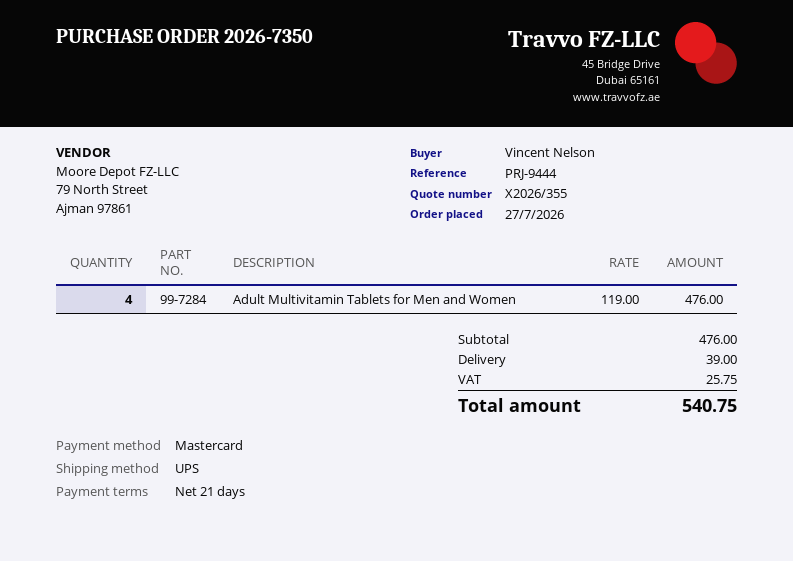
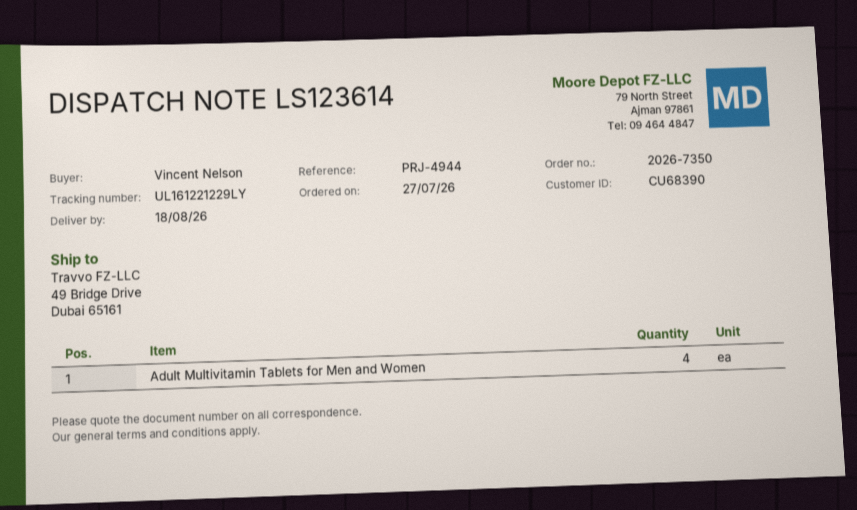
reference: PRJ-9444 -> PRJ-4944

